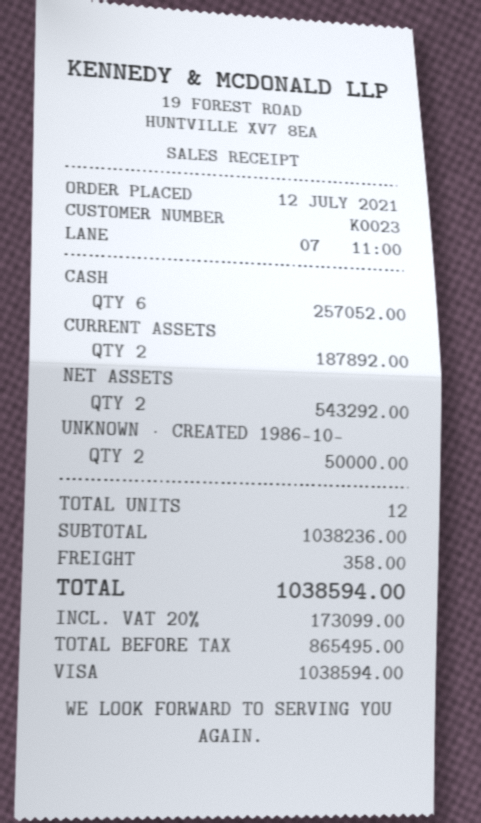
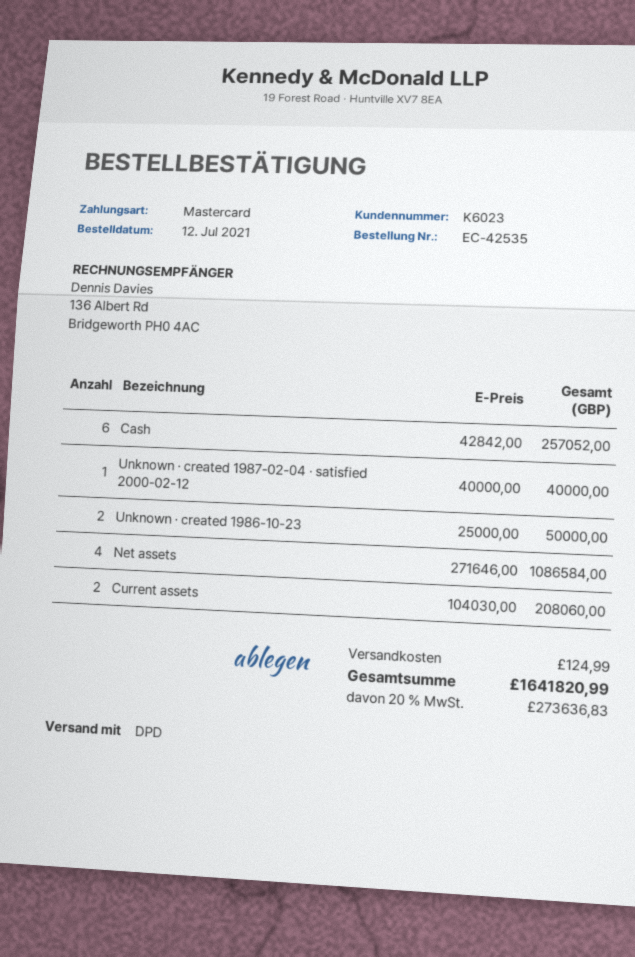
customer number: K0023 -> K6023
payment method: Visa -> Mastercard
CURRENT ASSETS: 2 for 187892.00 -> 2 for 208060.00
NET ASSETS: 2 for 543292.00 -> 4 for 1086584.00
Unknown · created 1987-02-04 · satisfied 2000-02-12: none -> 1 for 40000.00
shipping: 358.00 -> 124.99
tax: 20% = 173099.00 -> 20% = 273636.83
total: 1038594.00 -> 1641820.99

